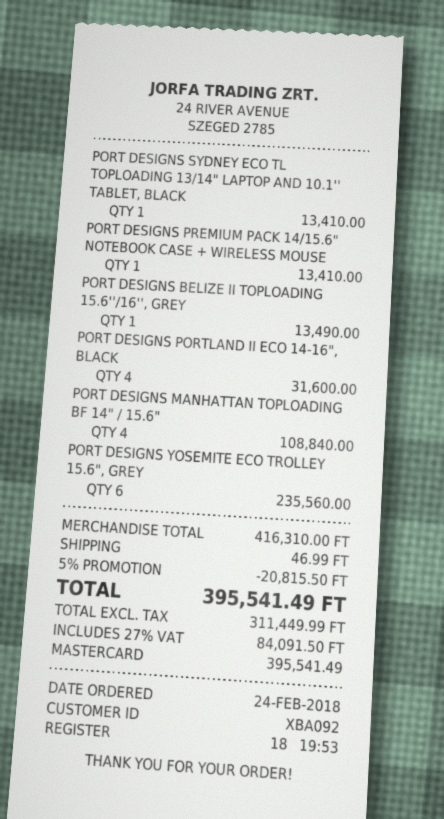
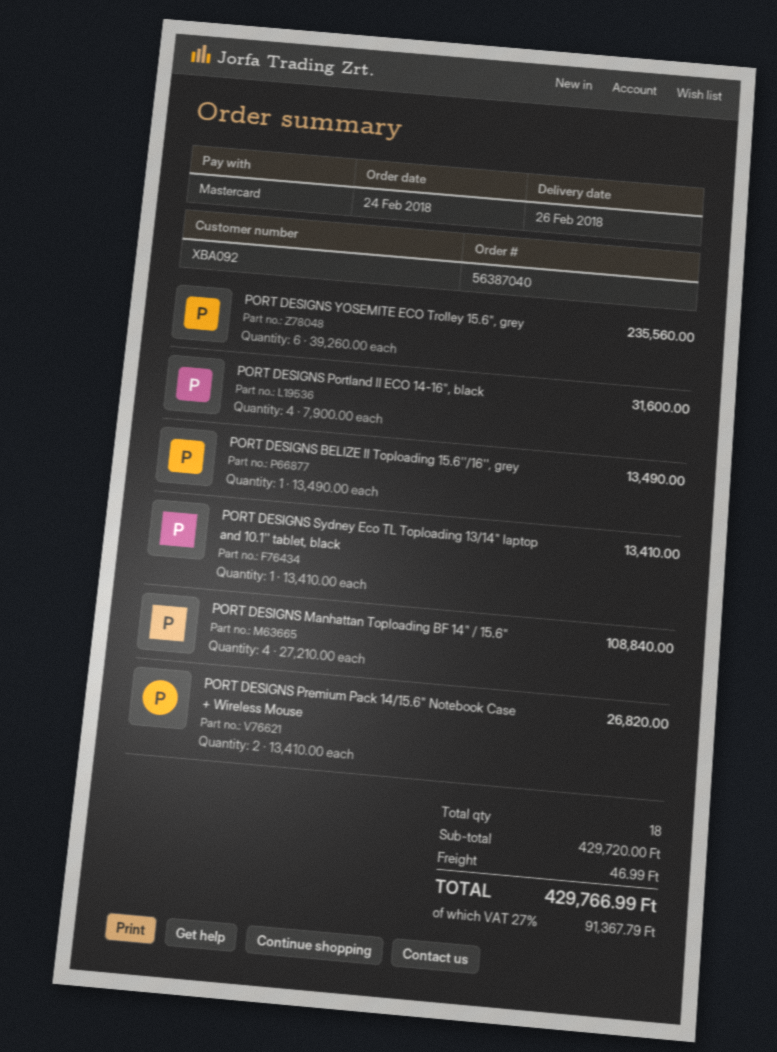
PORT DESIGNS PREMIUM PACK 14/15.6" NOTEBOOK CASE + WIRELESS MOUSE: 1 for 13410.00 -> 2 for 26820.00
subtotal: 416310.00 -> 429720.00
discount: 5% = 20815.50 -> none
tax: 27% = 84091.50 -> 27% = 91367.79
total: 395541.49 -> 429766.99

